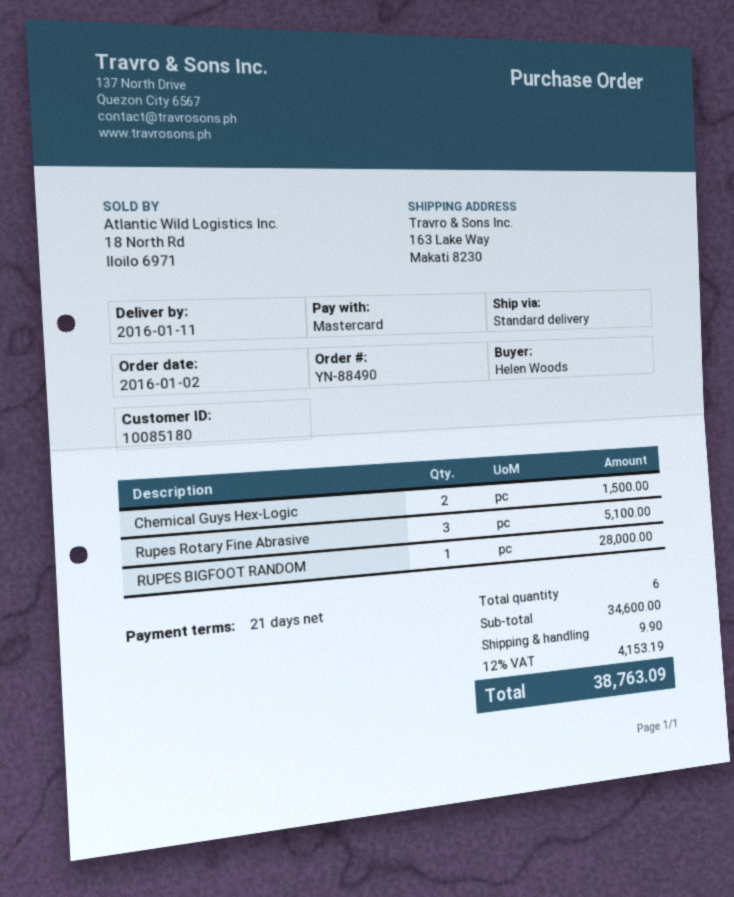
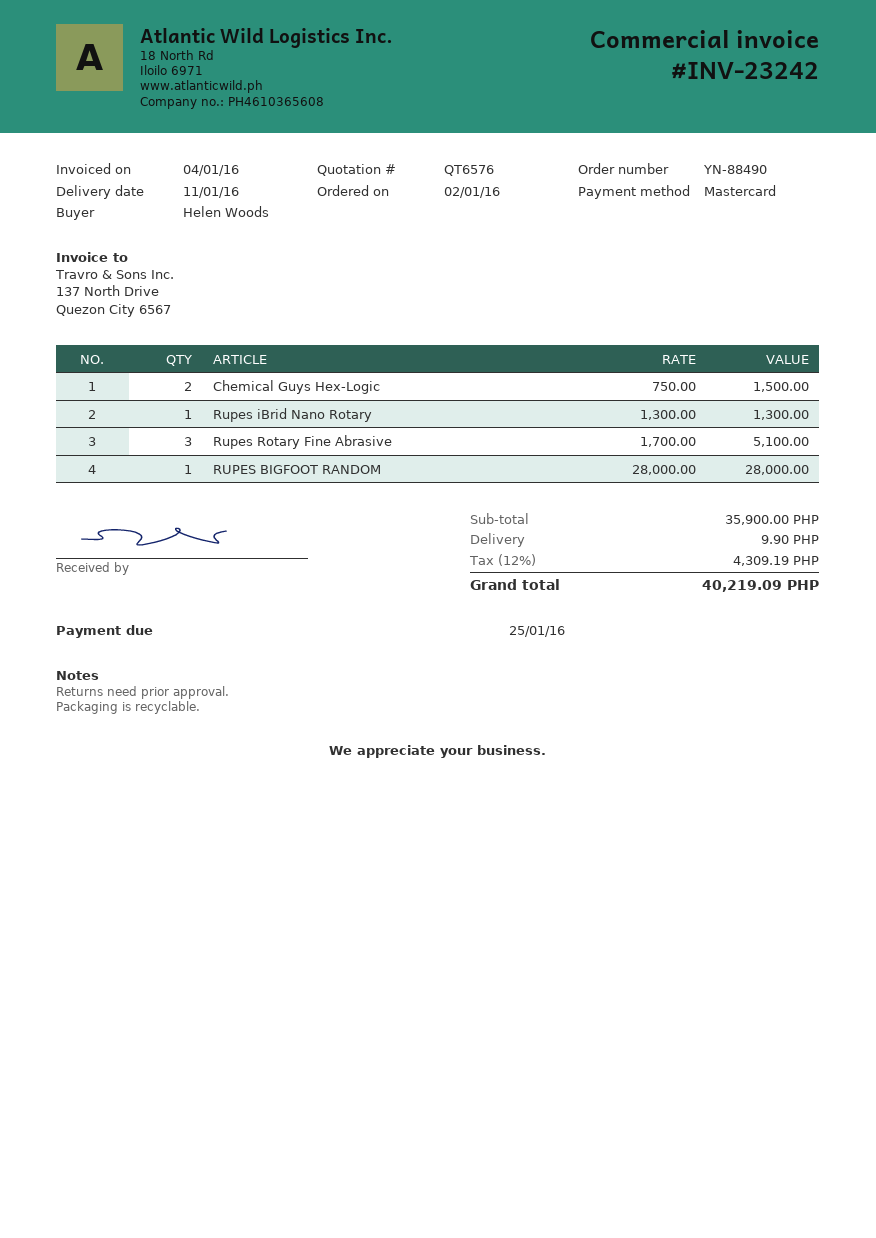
Rupes iBrid Nano Rotary: none -> 1 for 1300.00
subtotal: 34600.00 -> 35900.00
tax: 12% = 4153.19 -> 12% = 4309.19
total: 38763.09 -> 40219.09

